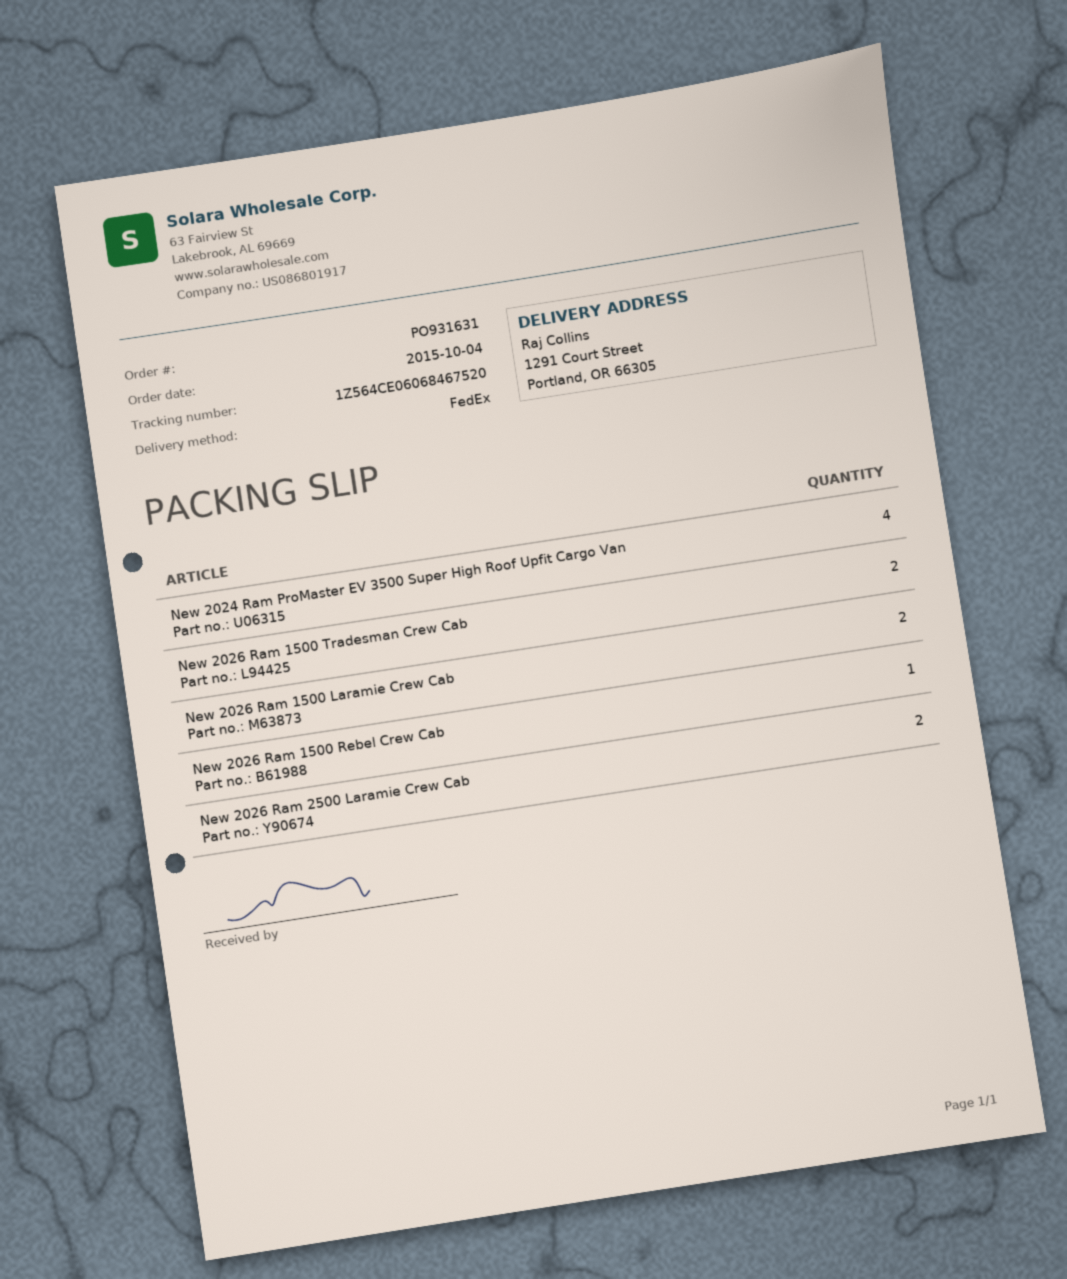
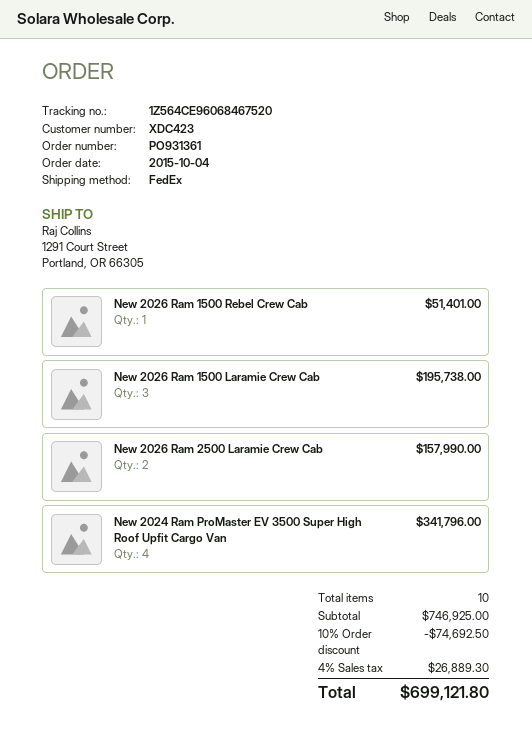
order number: PO931631 -> PO931361
tracking number: 1Z564CE06068467520 -> 1Z564CE96068467520
New 2026 Ram 1500 Tradesman Crew Cab: 2 -> none
New 2026 Ram 1500 Laramie Crew Cab: 2 -> 3

